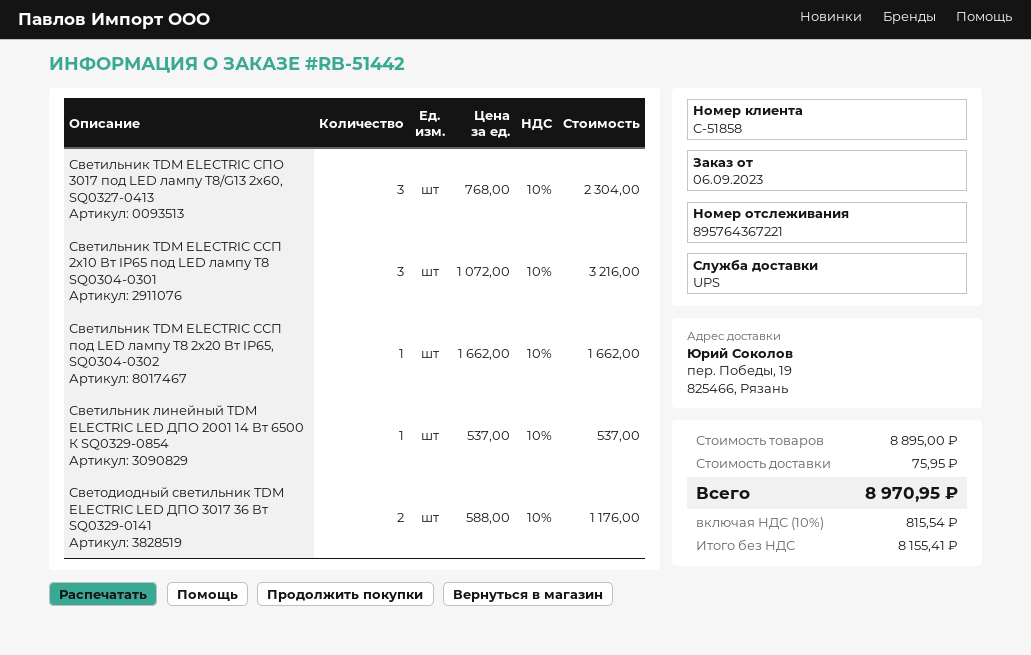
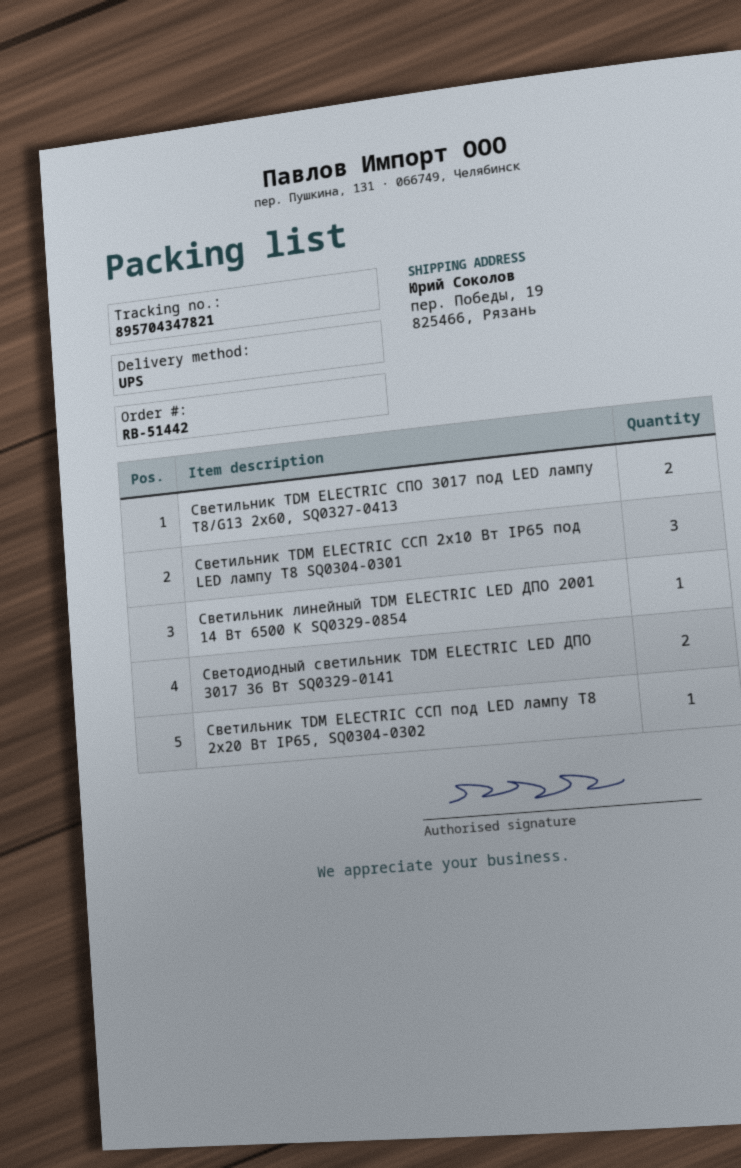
tracking number: 895764367221 -> 895704347821
Светильник TDM ELECTRIC СПО 3017 под LED лампу T8/G13 2х60, SQ0327-0413: 3 -> 2

